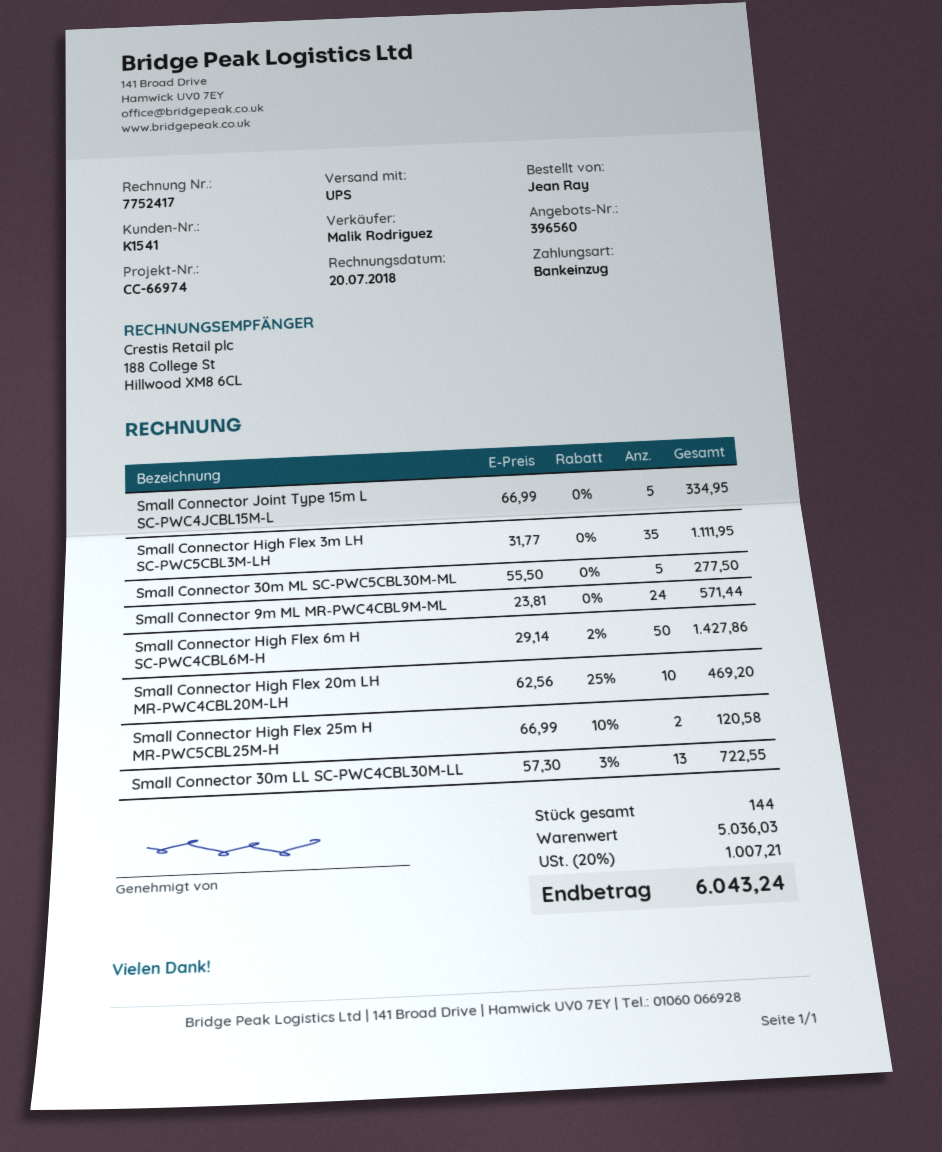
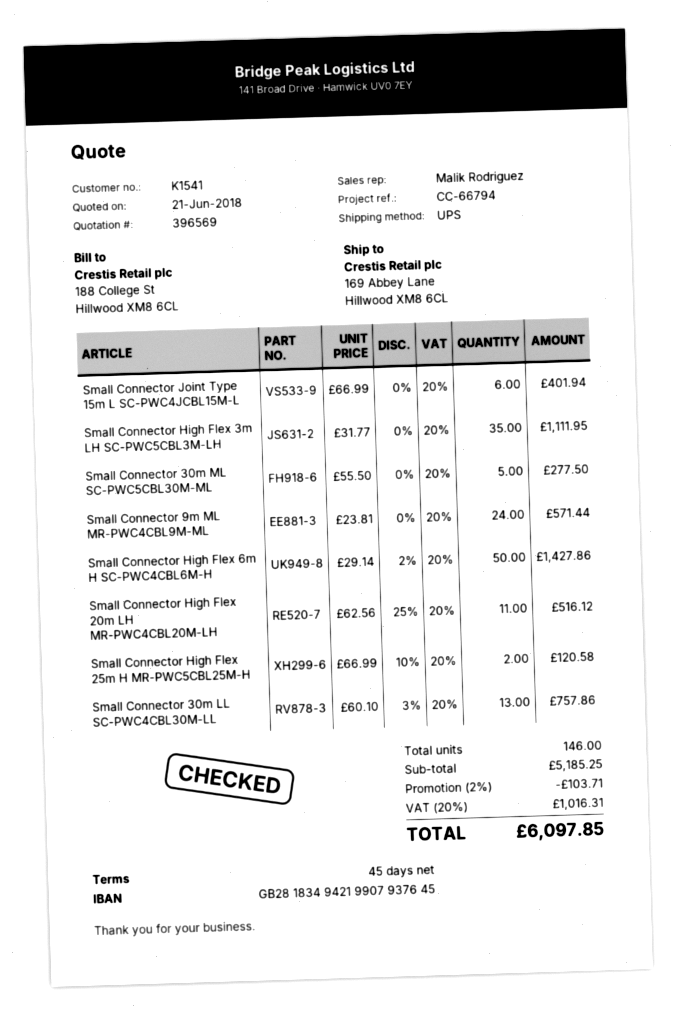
quote number: 396560 -> 396569
reference: CC-66974 -> CC-66794
Small Connector Joint Type 15m L SC-PWC4JCBL15M-L: 5 x 66.99 = 334.95 -> 6 x 66.99 = 401.94
Small Connector High Flex 20m LH MR-PWC4CBL20M-LH: 10 x 62.56 - 25% = 469.20 -> 11 x 62.56 - 25% = 516.12
Small Connector 30m LL SC-PWC4CBL30M-LL: 13 x 57.30 - 3% = 722.55 -> 13 x 60.10 - 3% = 757.86
total quantity: 144 -> 146
subtotal: 5036.03 -> 5185.25
discount: none -> 2% = 103.71
tax: 20% = 1007.21 -> 20% = 1016.31
total: 6043.24 -> 6097.85

